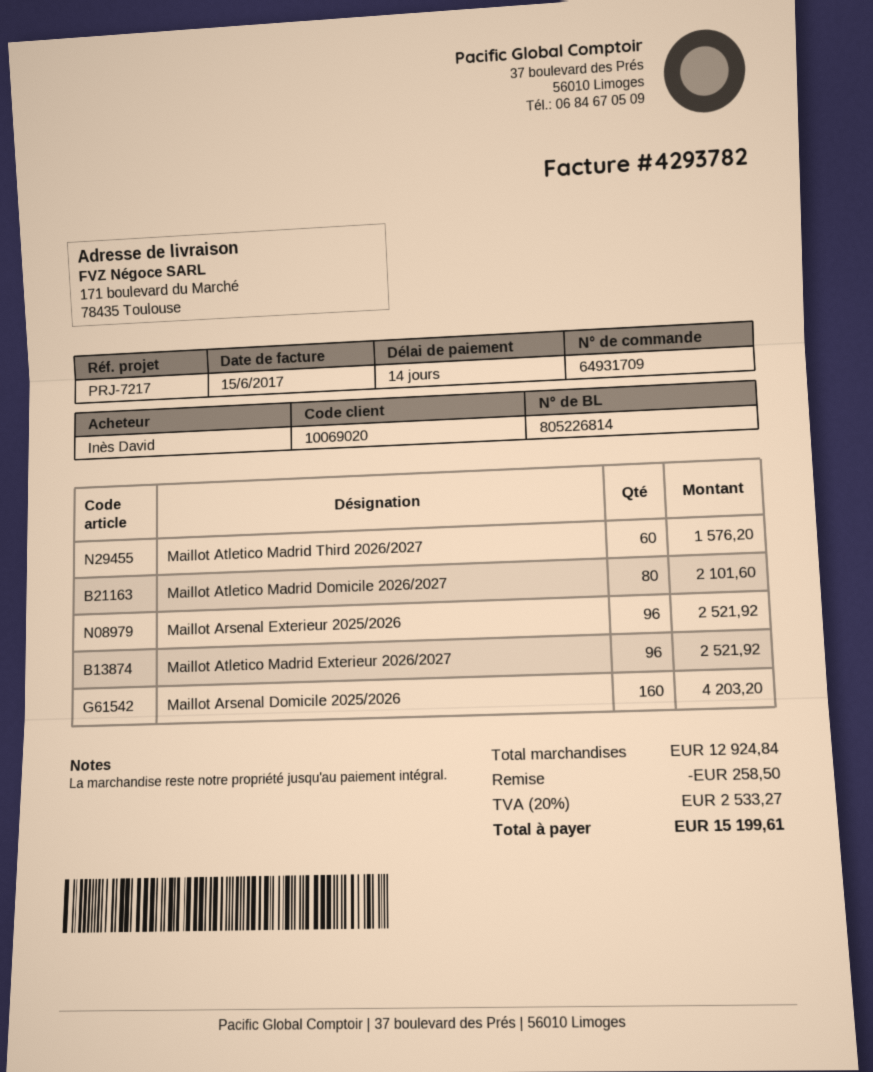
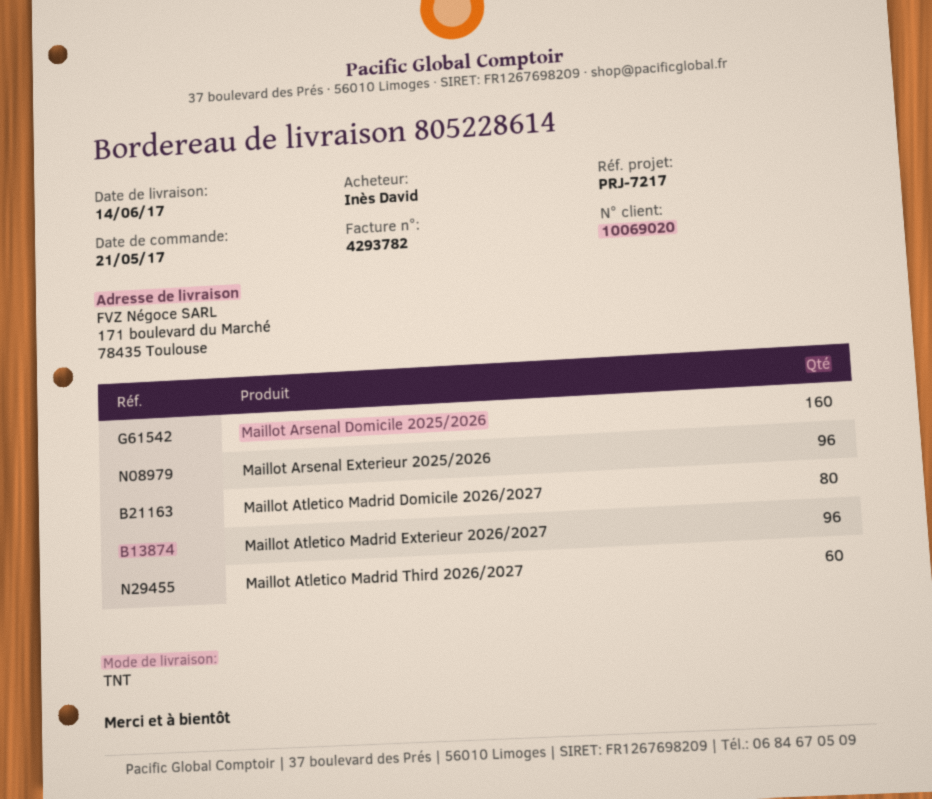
delivery note number: 805226814 -> 805228614

